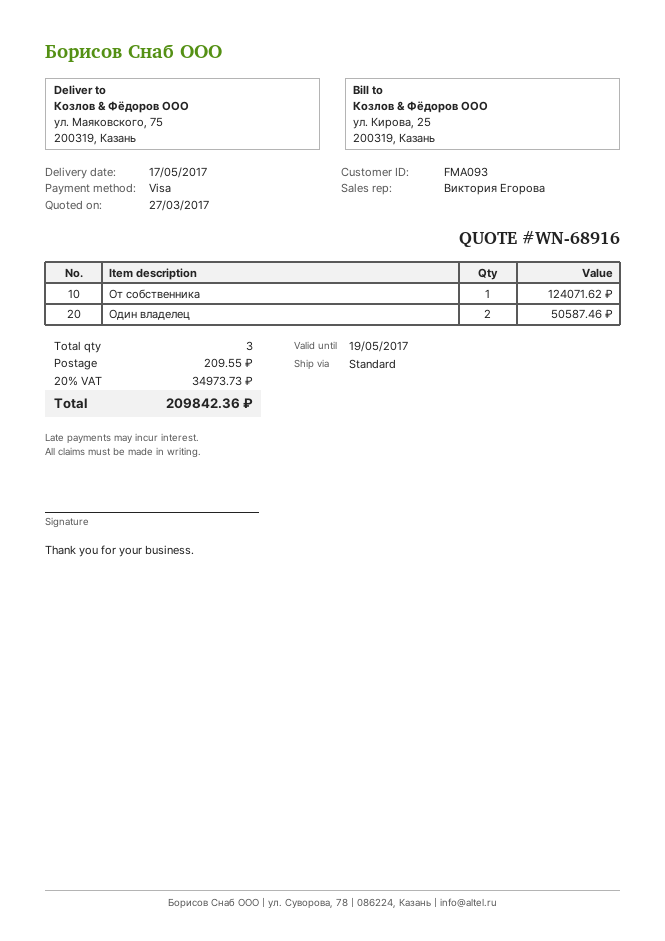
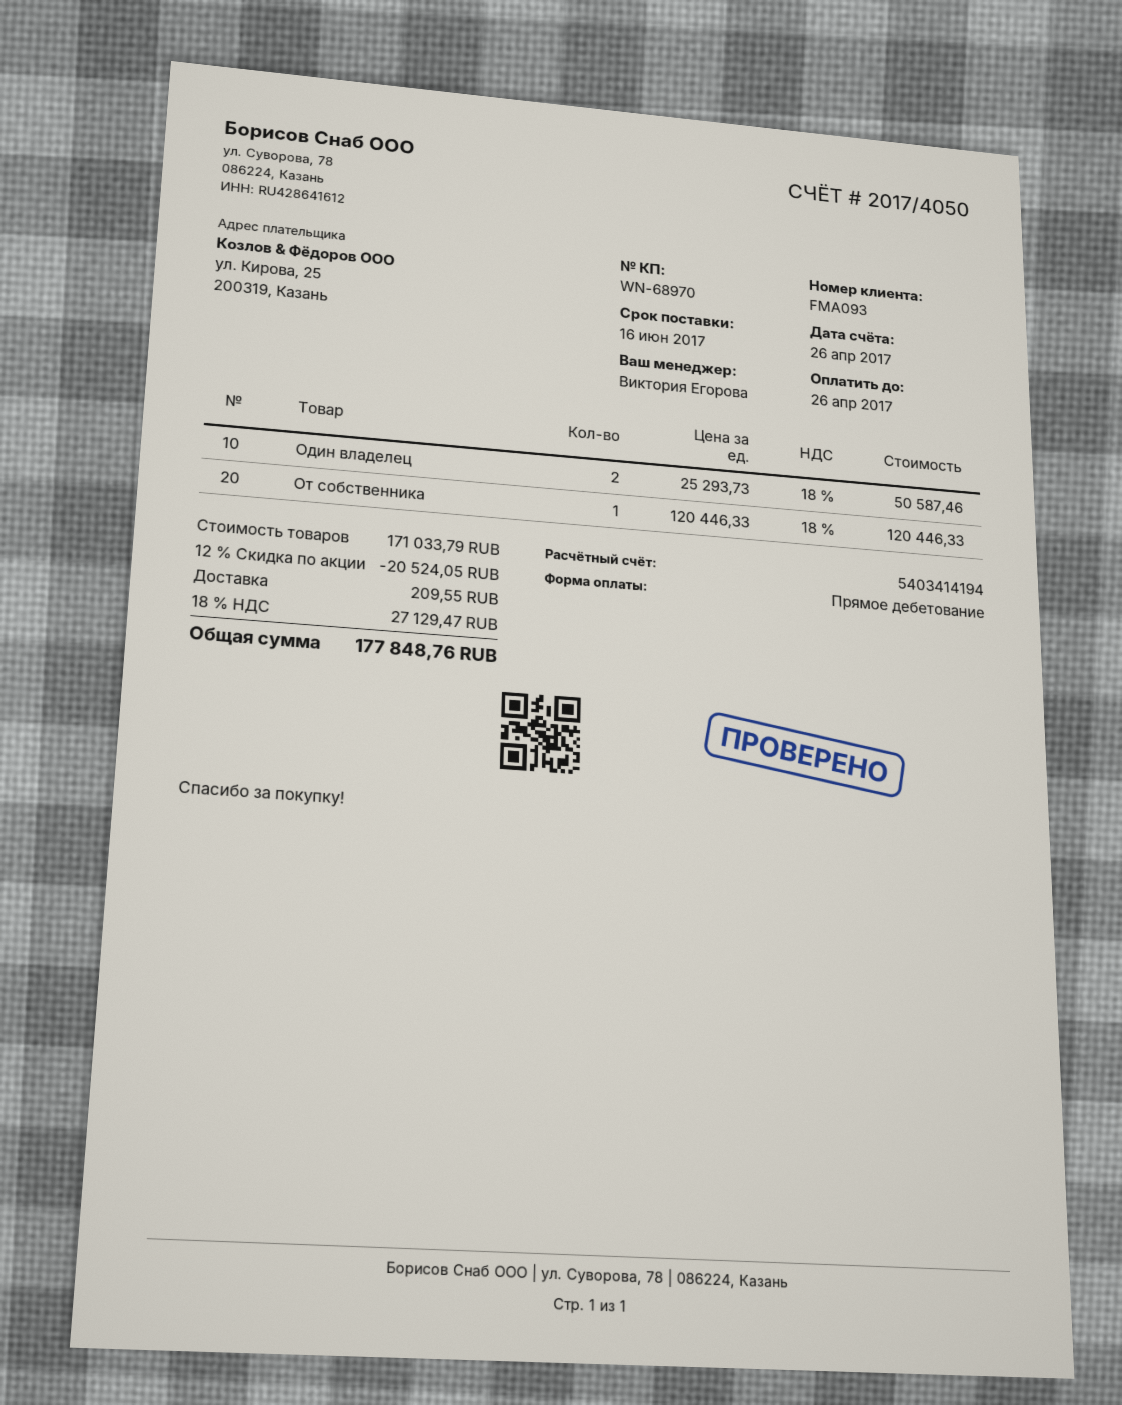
quote number: WN-68916 -> WN-68970
delivery date: 2017-05-17 -> 2017-06-16
payment method: Visa -> direct debit
От собственника: 1 for 124071.62 -> 1 for 120446.33
discount: none -> 12% = 20524.05
tax: 20% = 34973.73 -> 18% = 27129.47
total: 209842.36 -> 177848.76

